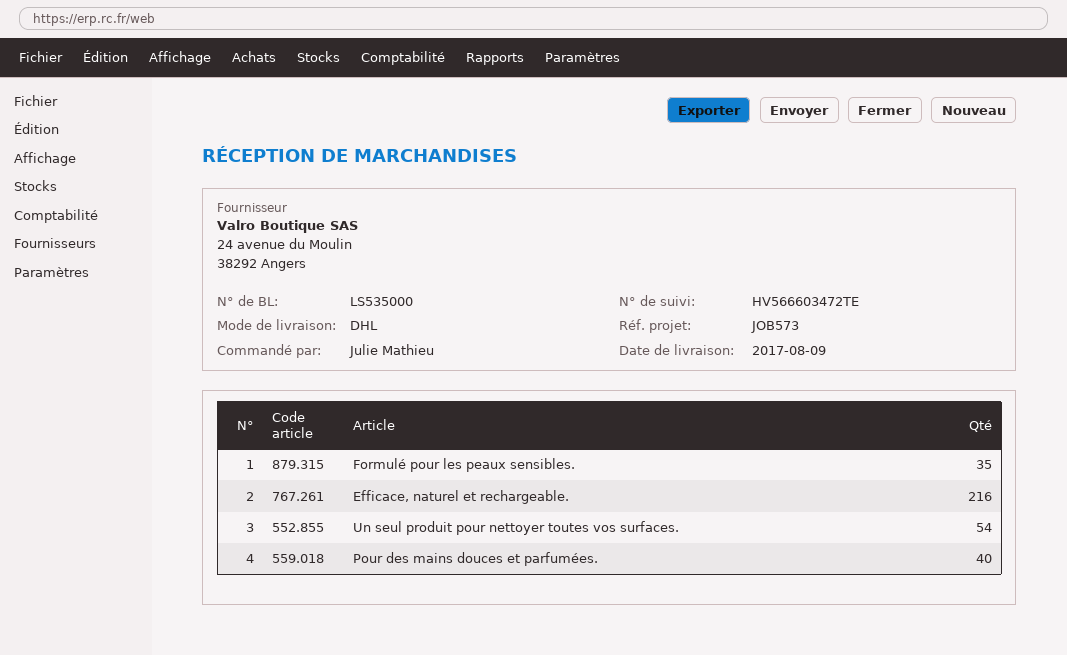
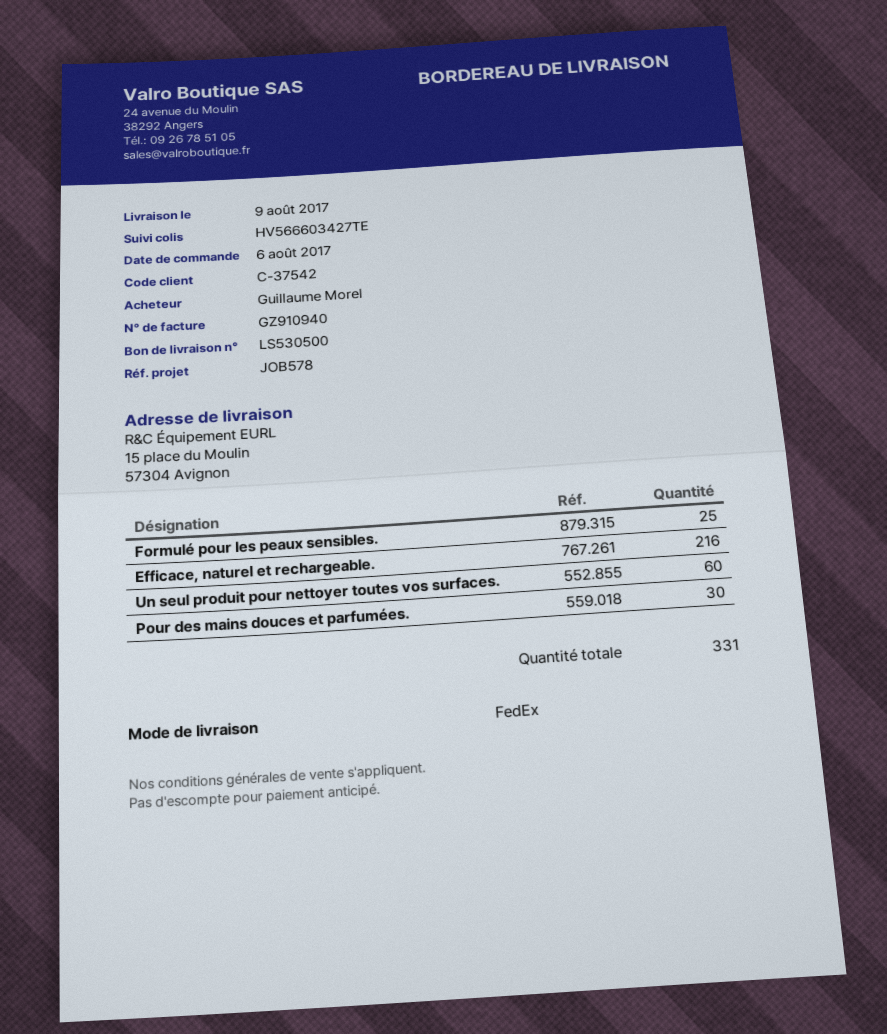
delivery note number: LS535000 -> LS530500
reference: JOB573 -> JOB578
ordered by: Julie Mathieu -> Guillaume Morel
shipping method: DHL -> FedEx
tracking number: HV566603472TE -> HV566603427TE
Formulé pour les peaux sensibles.: 35 -> 25
Un seul produit pour nettoyer toutes vos surfaces.: 54 -> 60
Pour des mains douces et parfumées.: 40 -> 30

